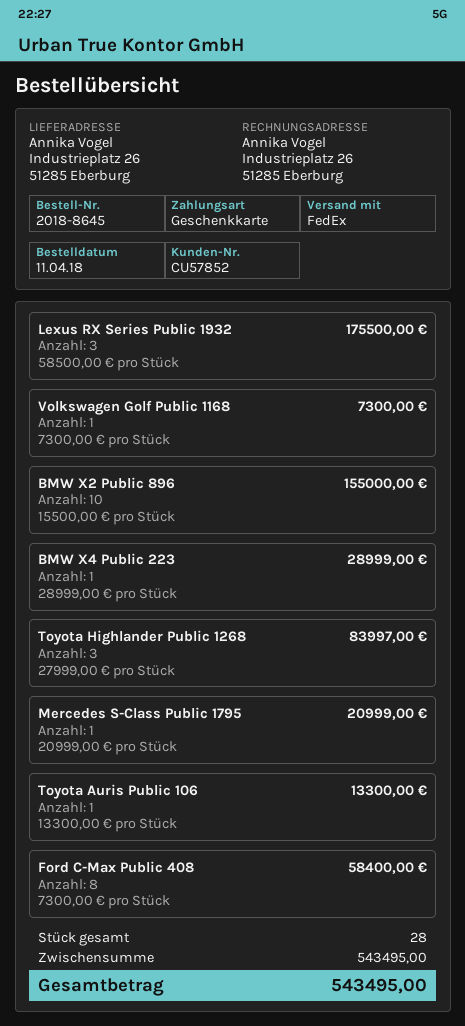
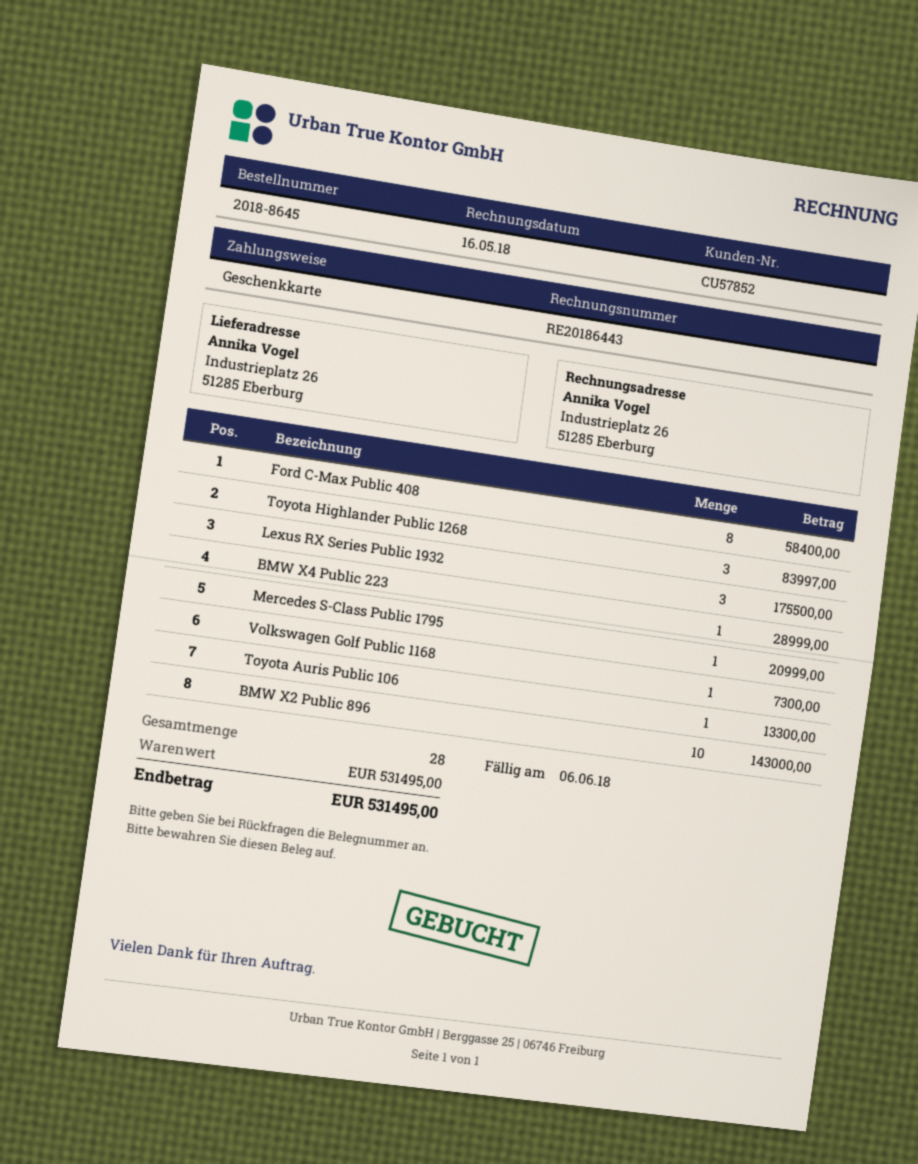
BMW X2 Public 896: 10 for 155000.00 -> 10 for 143000.00
subtotal: 543495.00 -> 531495.00
total: 543495.00 -> 531495.00

